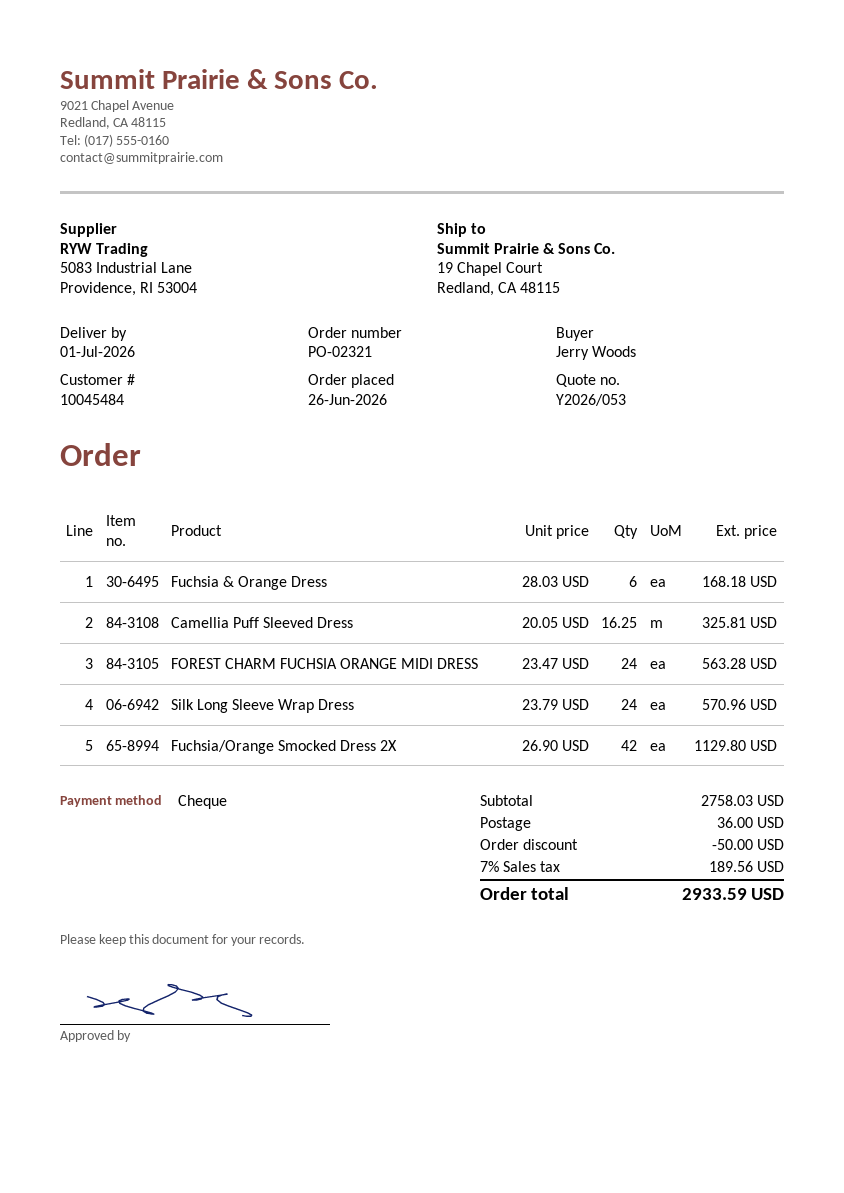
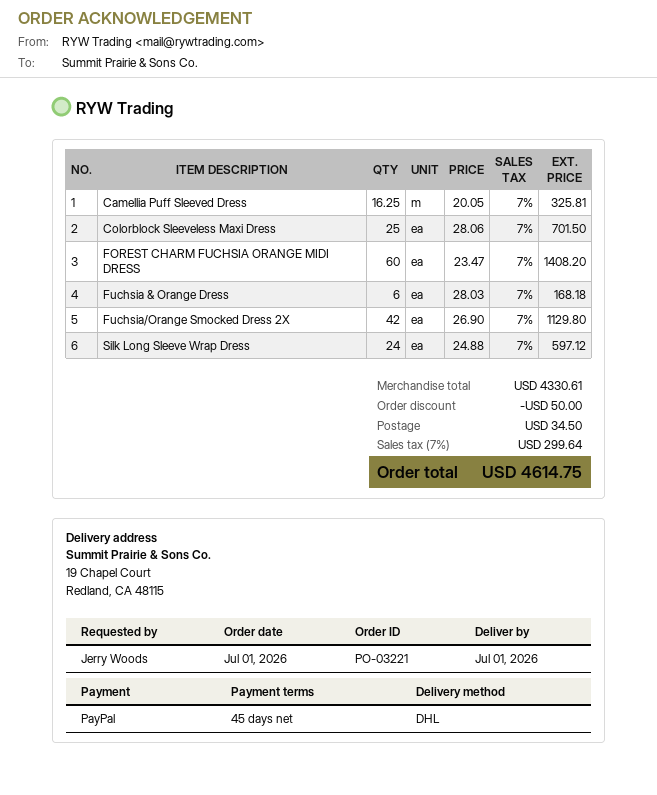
order number: PO-02321 -> PO-03221
order date: 2026-06-26 -> 2026-07-01
payment method: cheque -> PayPal
FOREST CHARM FUCHSIA ORANGE MIDI DRESS: 24 x 23.47 = 563.28 -> 60 x 23.47 = 1408.20
Silk Long Sleeve Wrap Dress: 24 x 23.79 = 570.96 -> 24 x 24.88 = 597.12
Colorblock Sleeveless Maxi Dress: none -> 25 x 28.06 = 701.50
subtotal: 2758.03 -> 4330.61
shipping: 36.00 -> 34.50
tax: 7% = 189.56 -> 7% = 299.64
total: 2933.59 -> 4614.75

